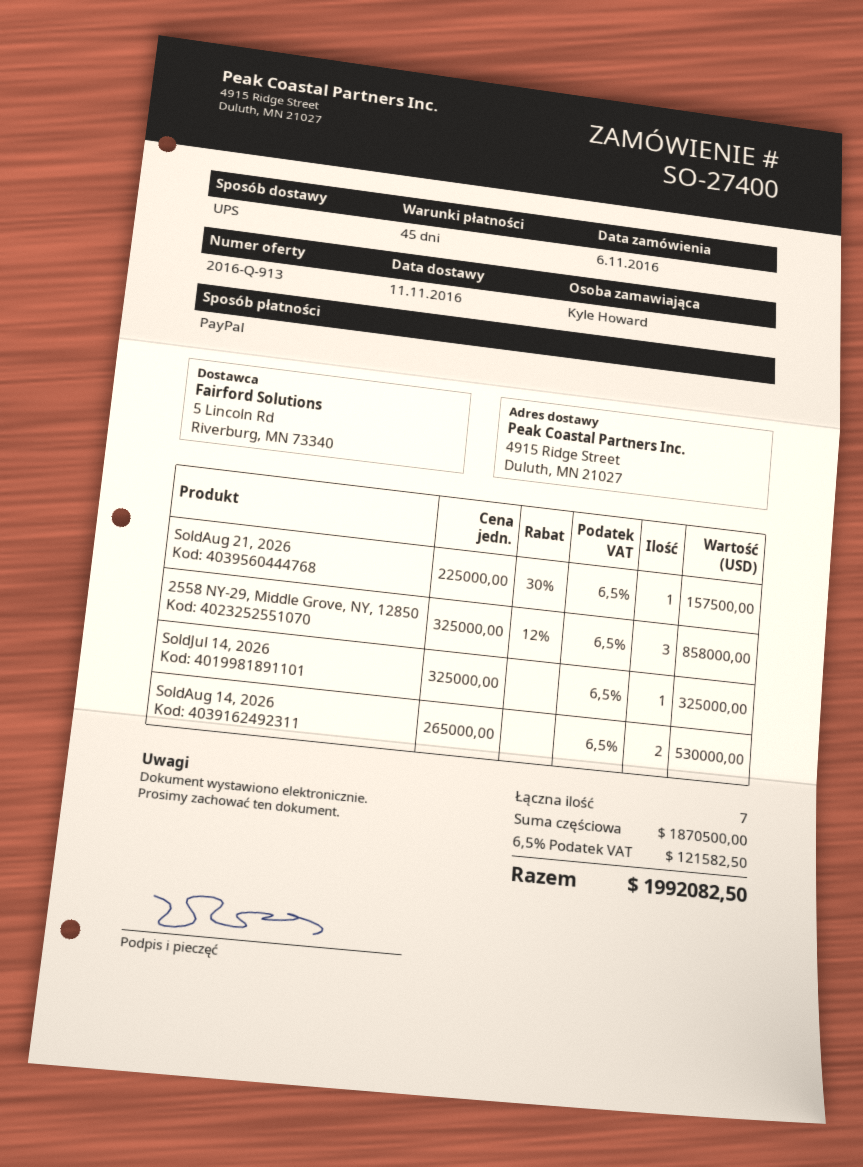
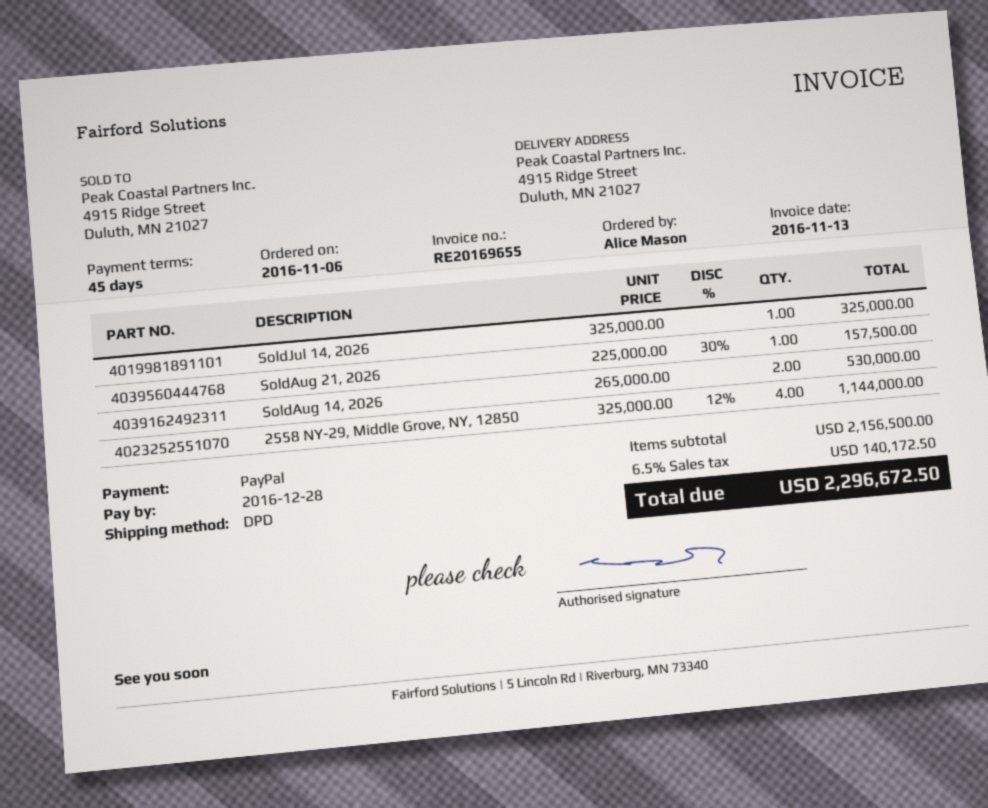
ordered by: Kyle Howard -> Alice Mason
shipping method: UPS -> DPD
2558 NY-29, Middle Grove, NY, 12850: 3 x 325000.00 - 12% = 858000.00 -> 4 x 325000.00 - 12% = 1144000.00
subtotal: 1870500.00 -> 2156500.00
tax: 6.5% = 121582.50 -> 6.5% = 140172.50
total: 1992082.50 -> 2296672.50

